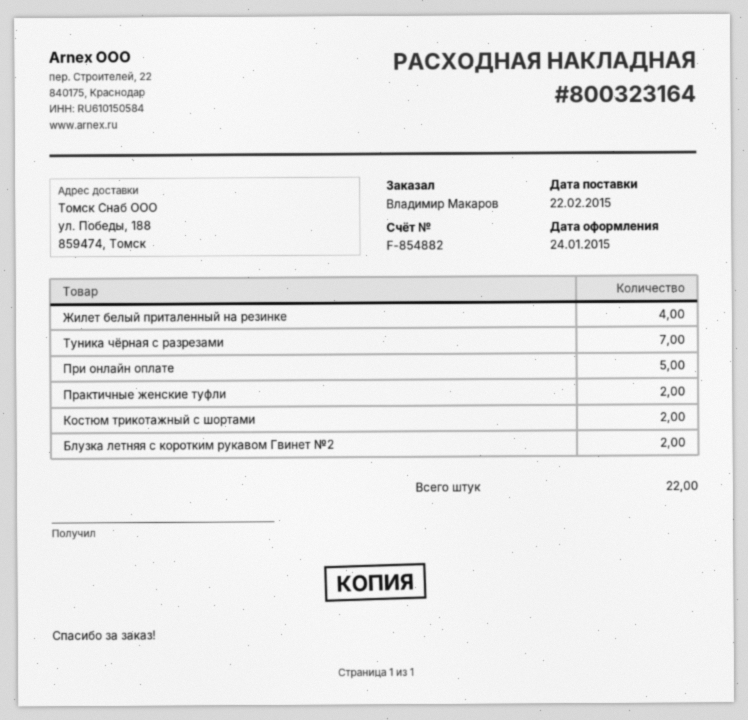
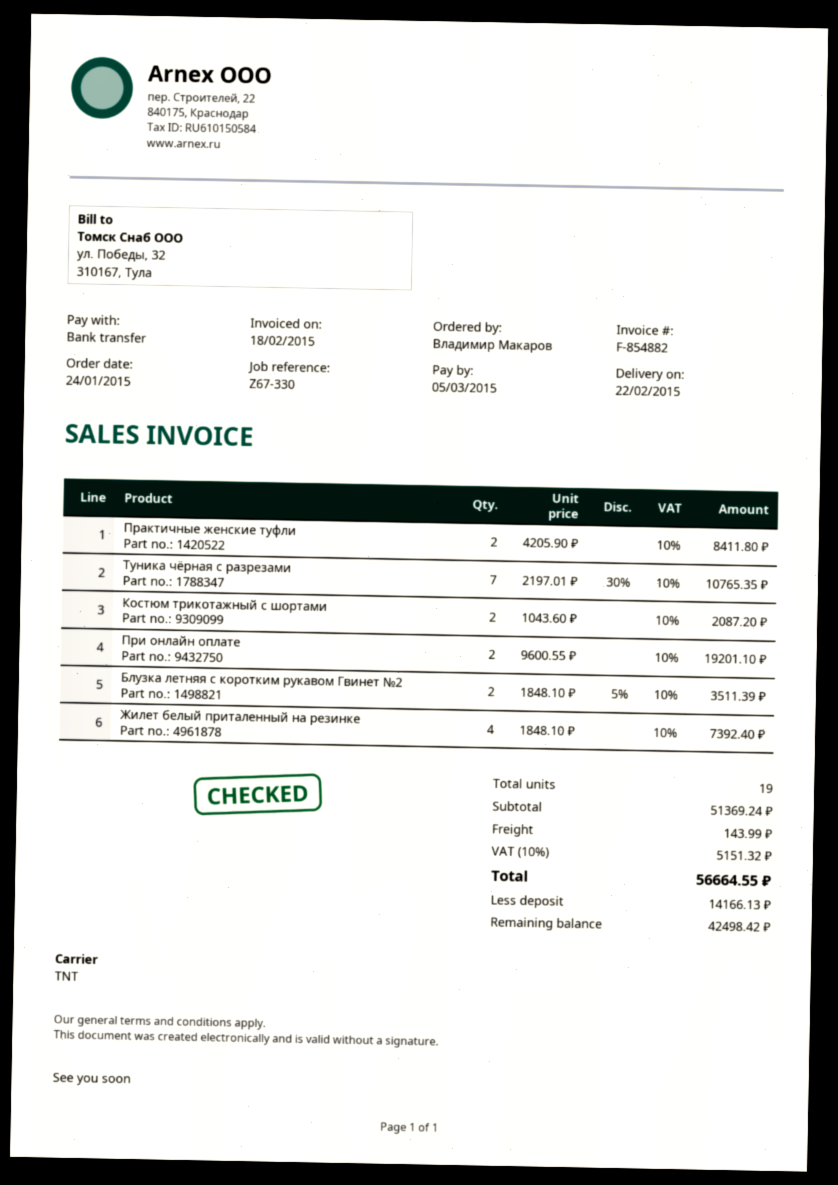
При онлайн оплате: 5 -> 2
total quantity: 22 -> 19

